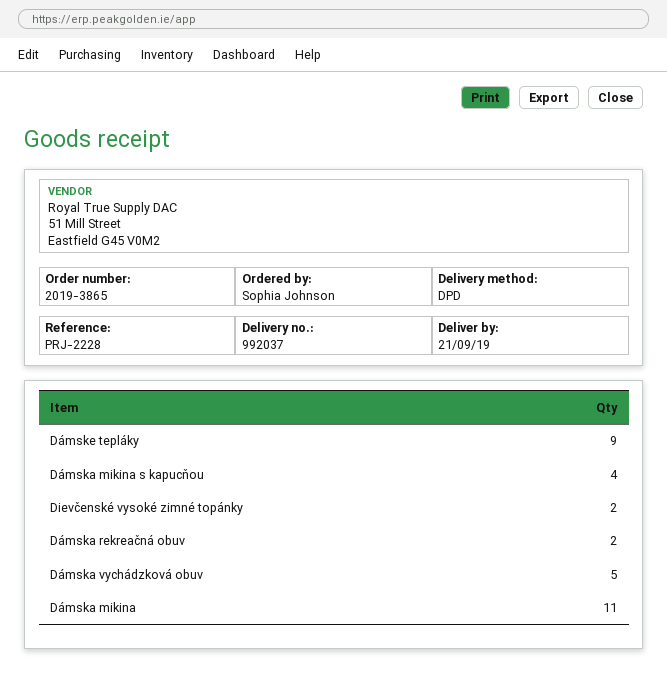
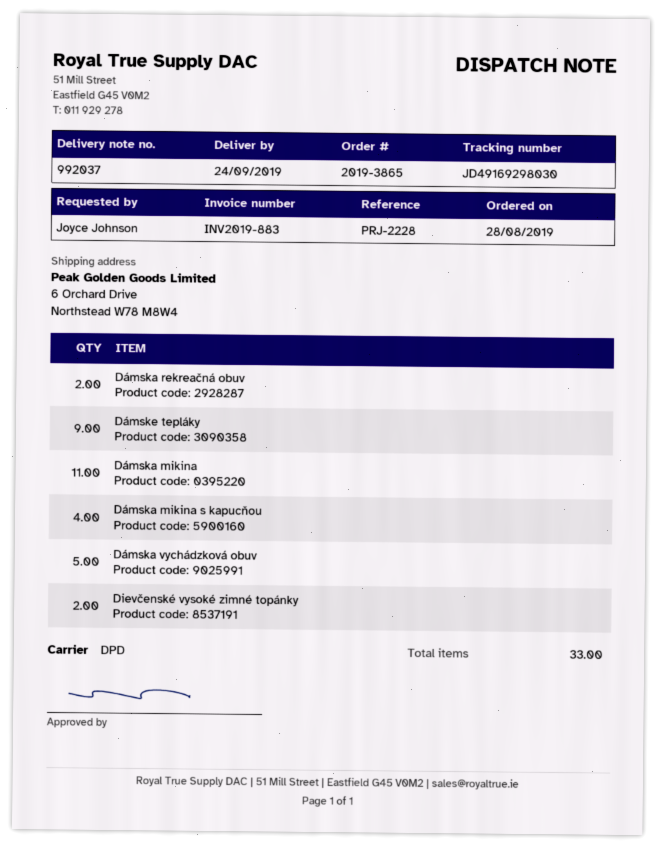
delivery date: 2019-09-21 -> 2019-09-24
ordered by: Sophia Johnson -> Joyce Johnson

